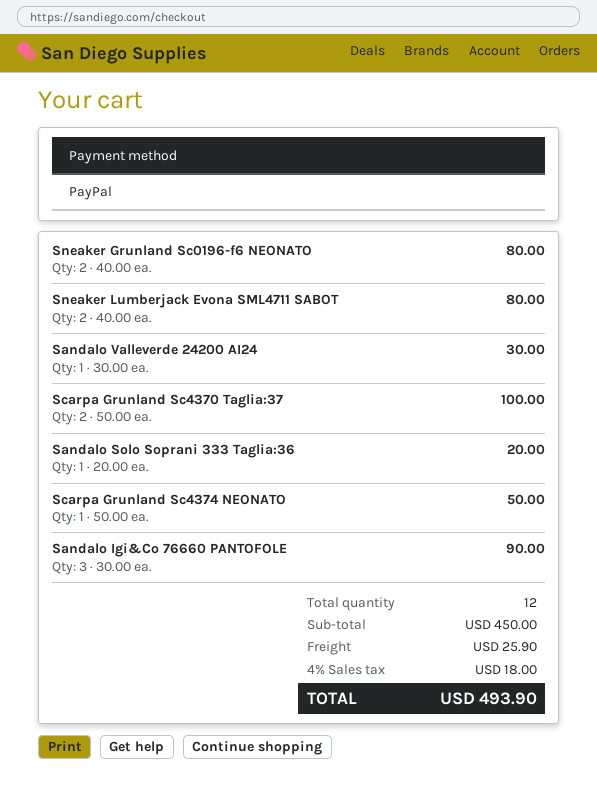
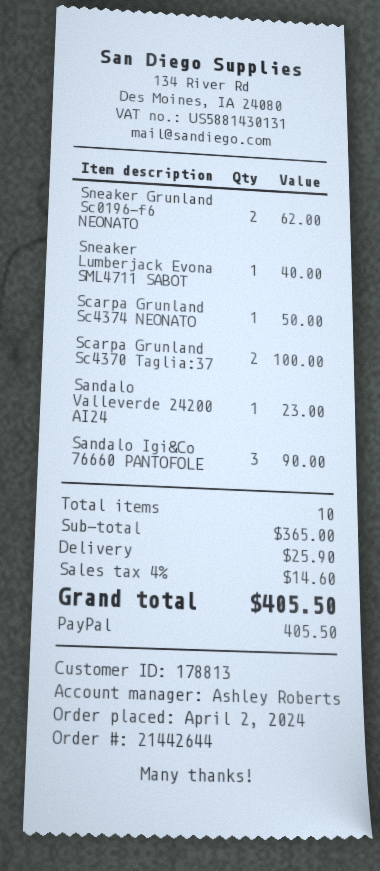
Sneaker Grunland Sc0196-f6 NEONATO: 2 for 80.00 -> 2 for 62.00
Sneaker Lumberjack Evona SML4711 SABOT: 2 for 80.00 -> 1 for 40.00
Sandalo Valleverde 24200 AI24: 1 for 30.00 -> 1 for 23.00
Sandalo Solo Soprani 333 Taglia:36: 1 for 20.00 -> none
total quantity: 12 -> 10
subtotal: 450.00 -> 365.00
tax: 4% = 18.00 -> 4% = 14.60
total: 493.90 -> 405.50

